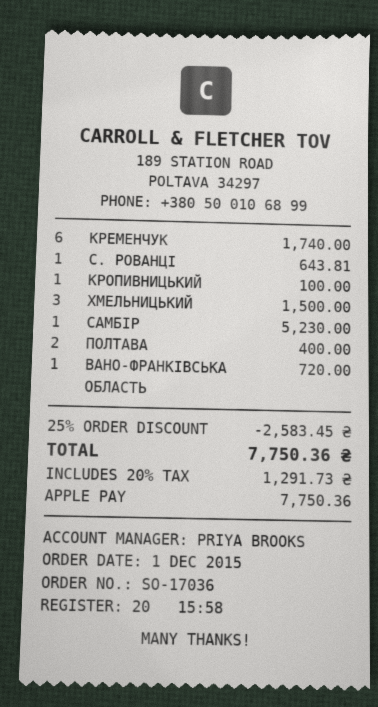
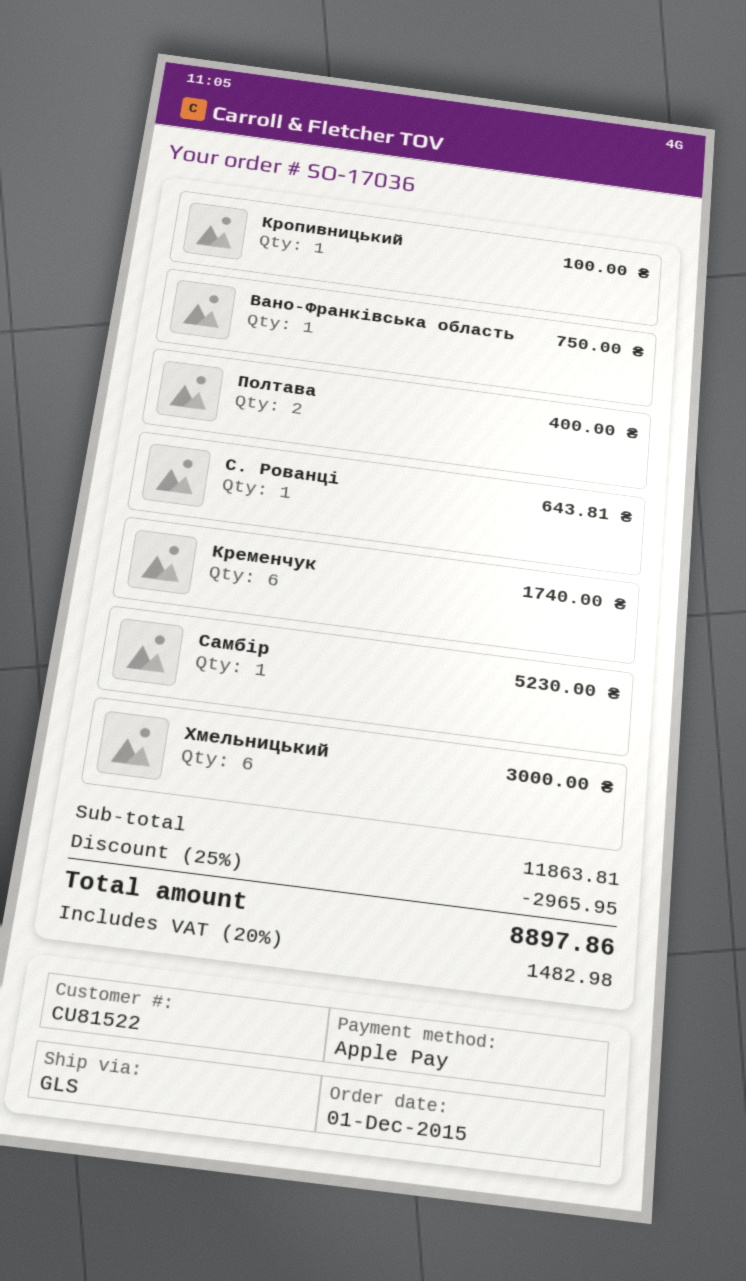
ХМЕЛЬНИЦЬКИЙ: 3 for 1500.00 -> 6 for 3000.00
ВАНО-ФРАНКІВСЬКА ОБЛАСТЬ: 1 for 720.00 -> 1 for 750.00
discount: 25% = 2583.45 -> 25% = 2965.95
tax: 20% = 1291.73 -> 20% = 1482.98
total: 7750.36 -> 8897.86

